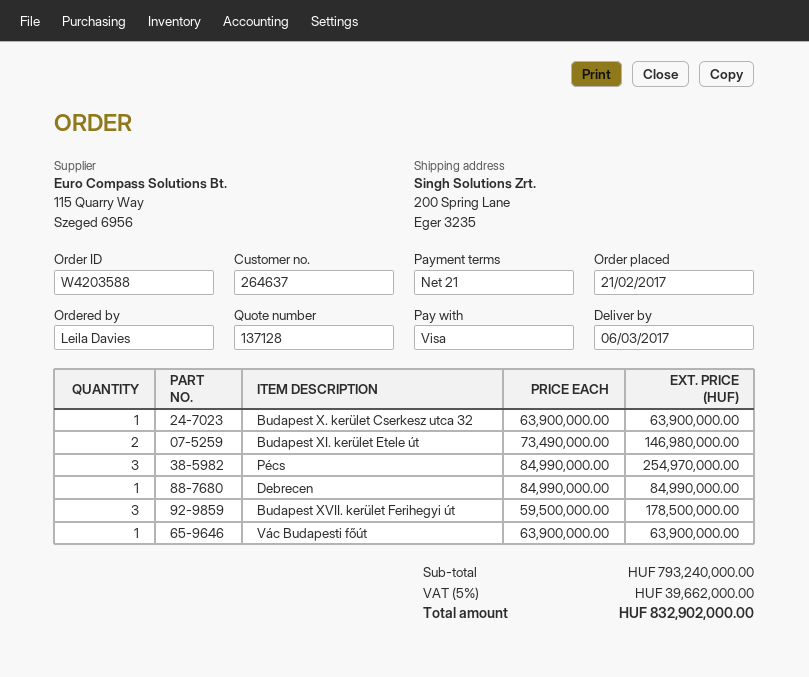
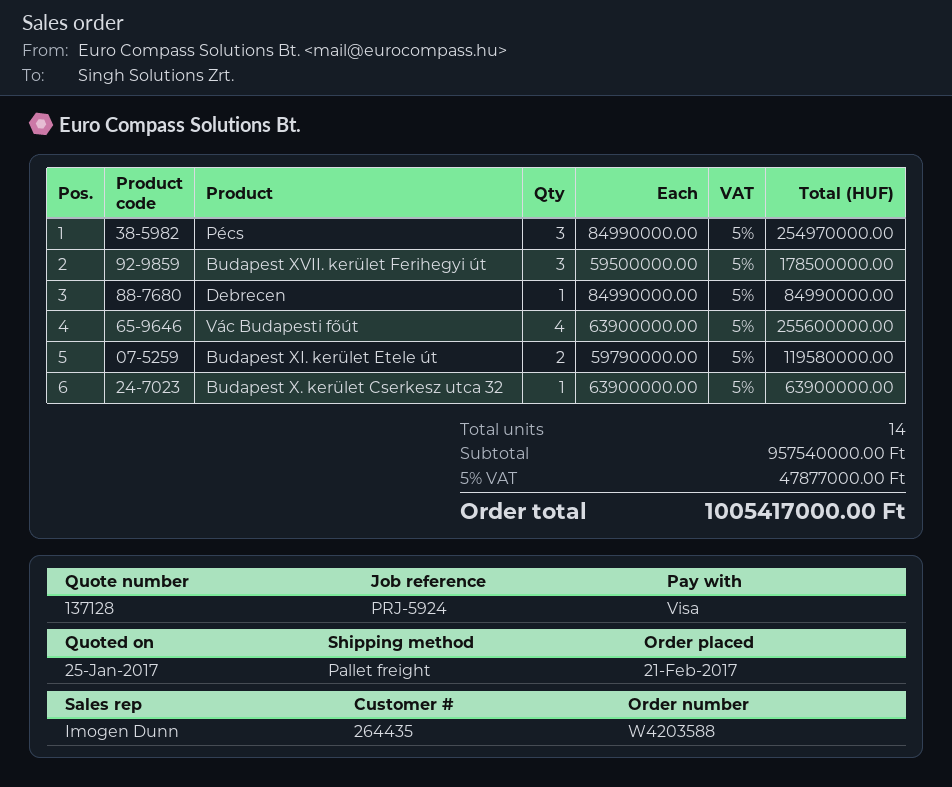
customer number: 264637 -> 264435
Budapest XI. kerület Etele út: 2 x 73490000.00 = 146980000.00 -> 2 x 59790000.00 = 119580000.00
Vác Budapesti főút: 1 x 63900000.00 = 63900000.00 -> 4 x 63900000.00 = 255600000.00
subtotal: 793240000.00 -> 957540000.00
tax: 5% = 39662000.00 -> 5% = 47877000.00
total: 832902000.00 -> 1005417000.00

